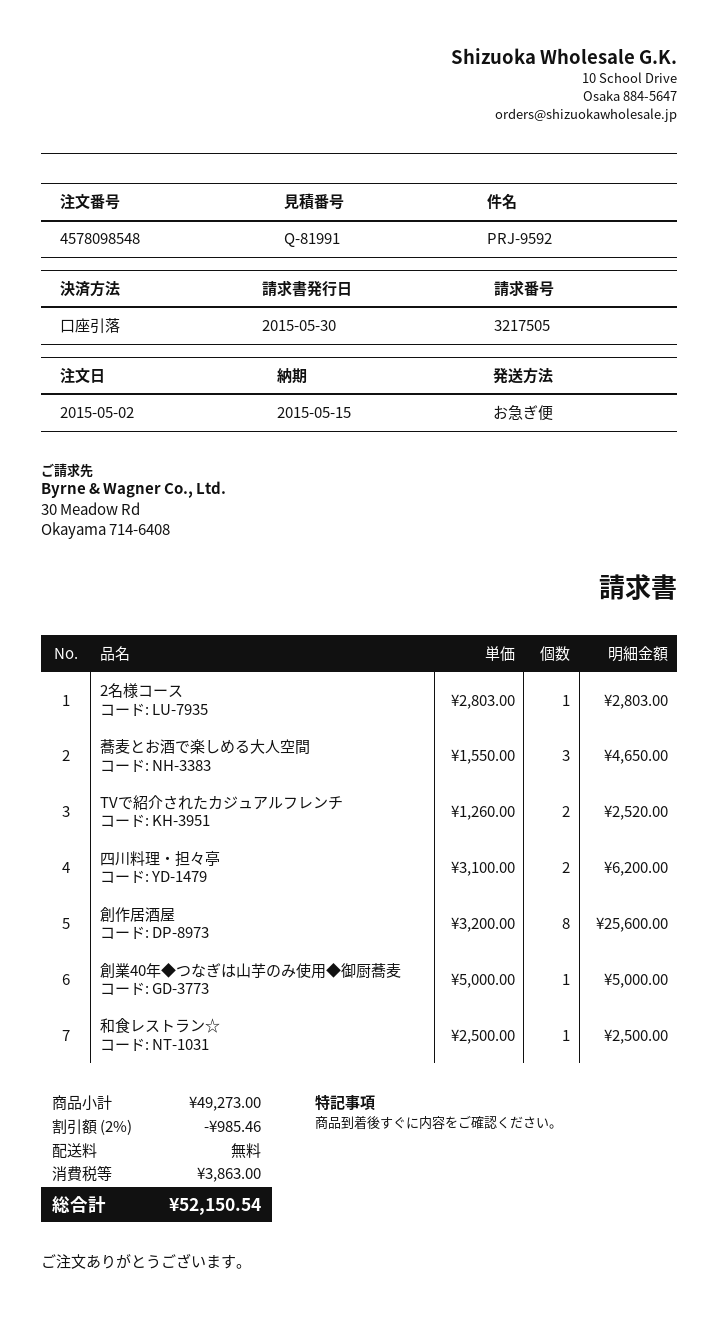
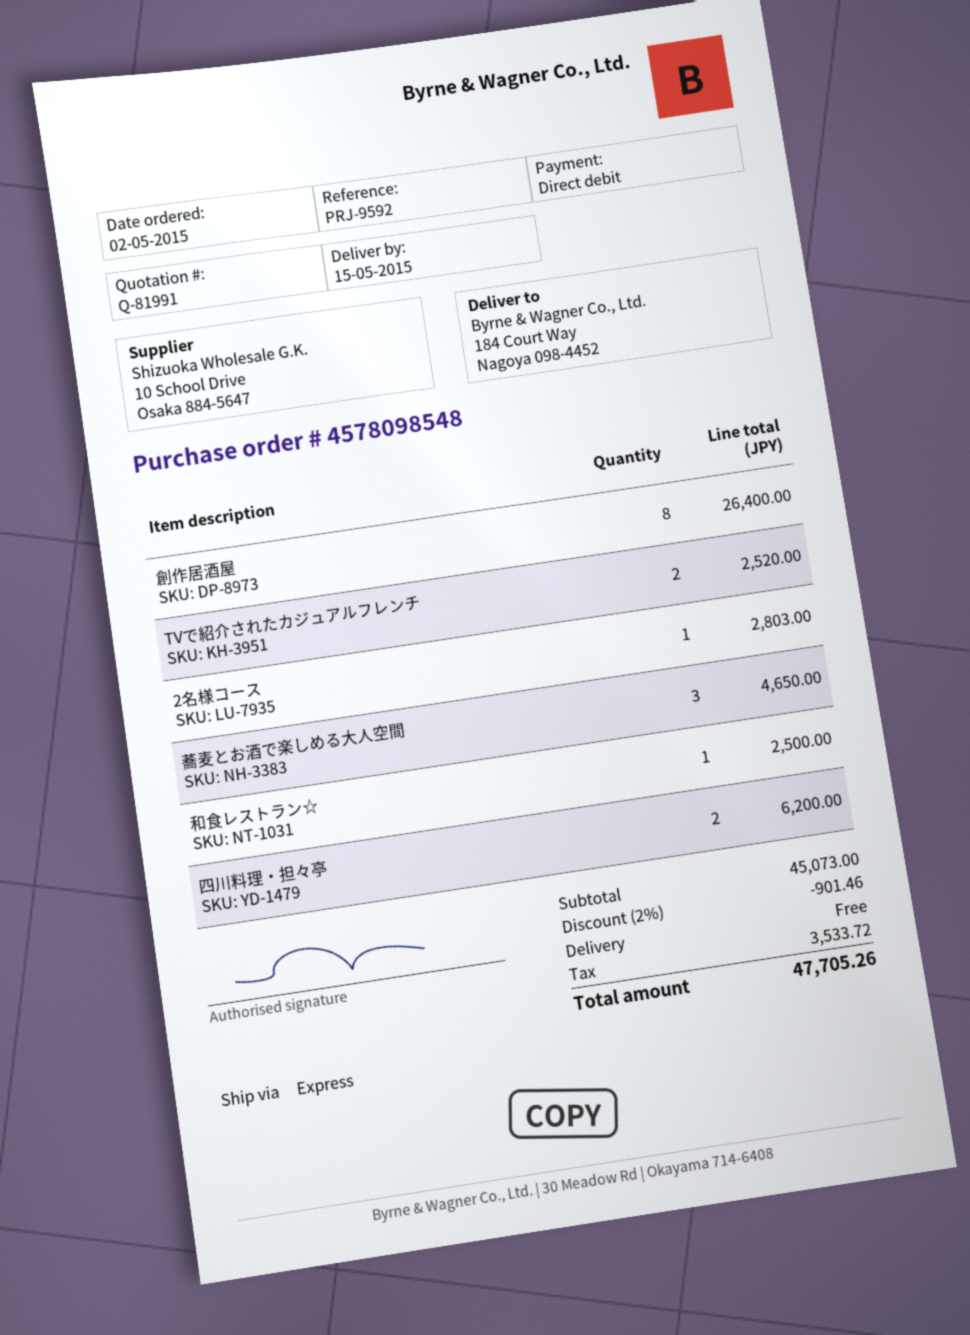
創作居酒屋: 8 for 25600.00 -> 8 for 26400.00
創業40年◆つなぎは山芋のみ使用◆御厨蕎麦: 1 for 5000.00 -> none
subtotal: 49273.00 -> 45073.00
discount: 2% = 985.46 -> 2% = 901.46
tax: 3863.00 -> 3533.72
total: 52150.54 -> 47705.26

